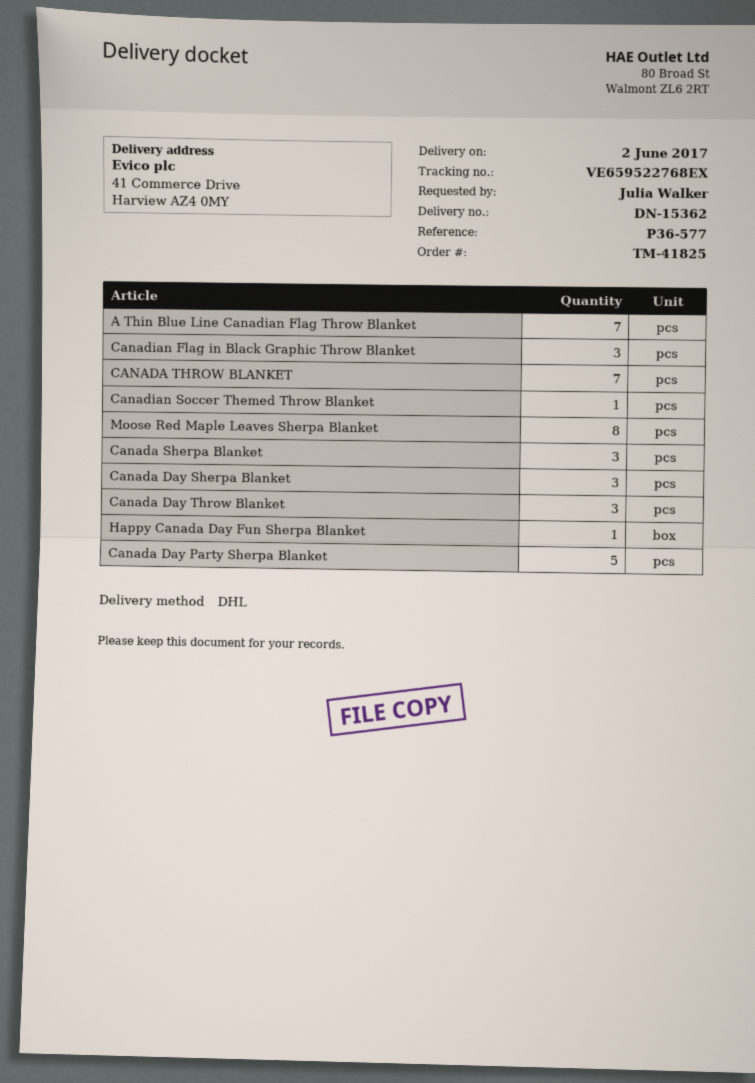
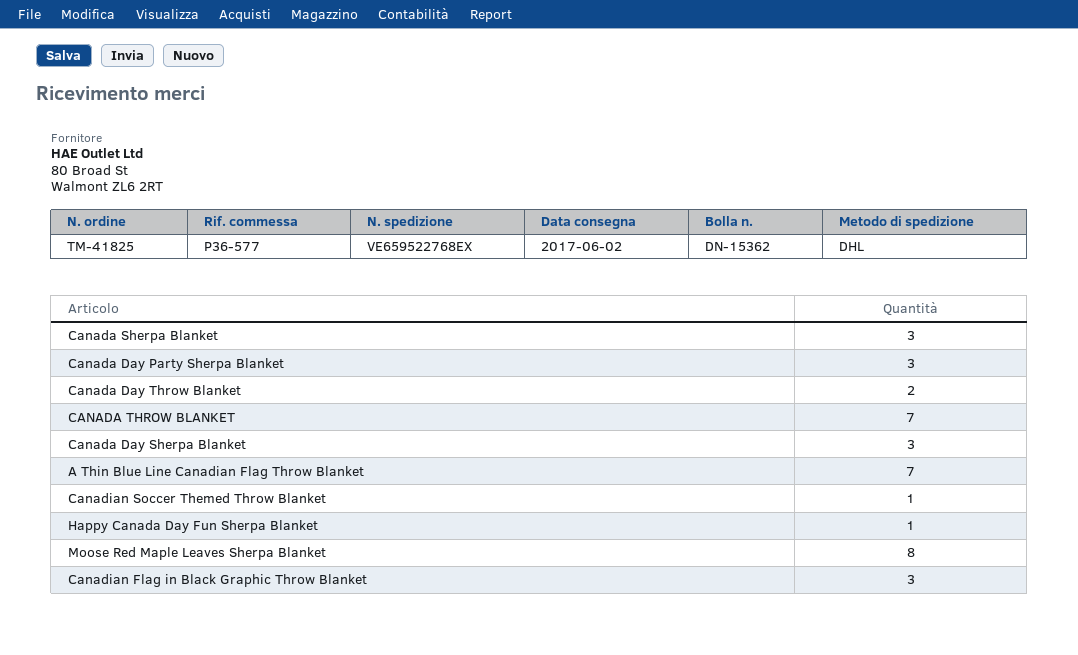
Canada Day Throw Blanket: 3 -> 2
Canada Day Party Sherpa Blanket: 5 -> 3

